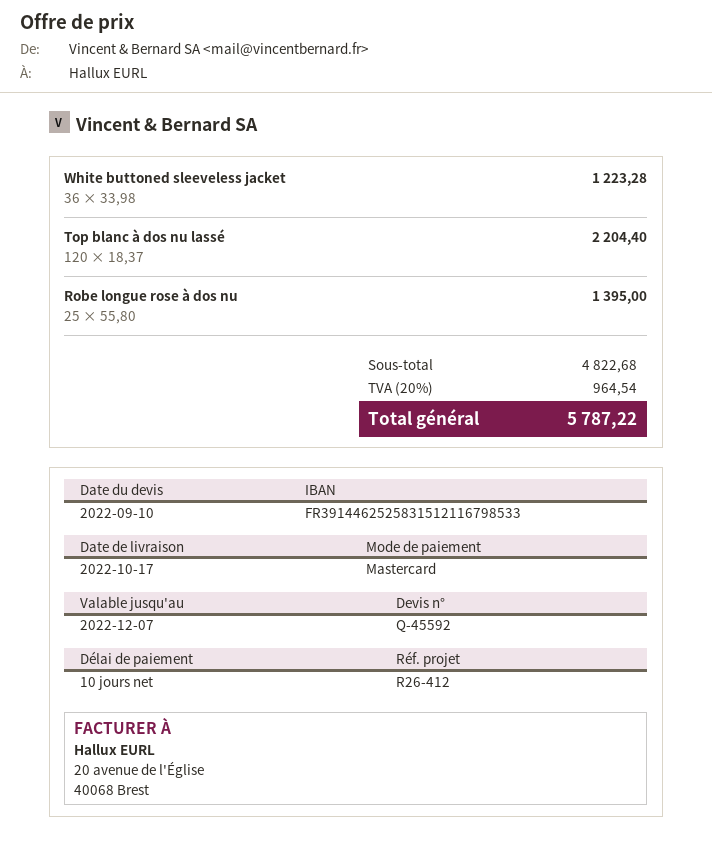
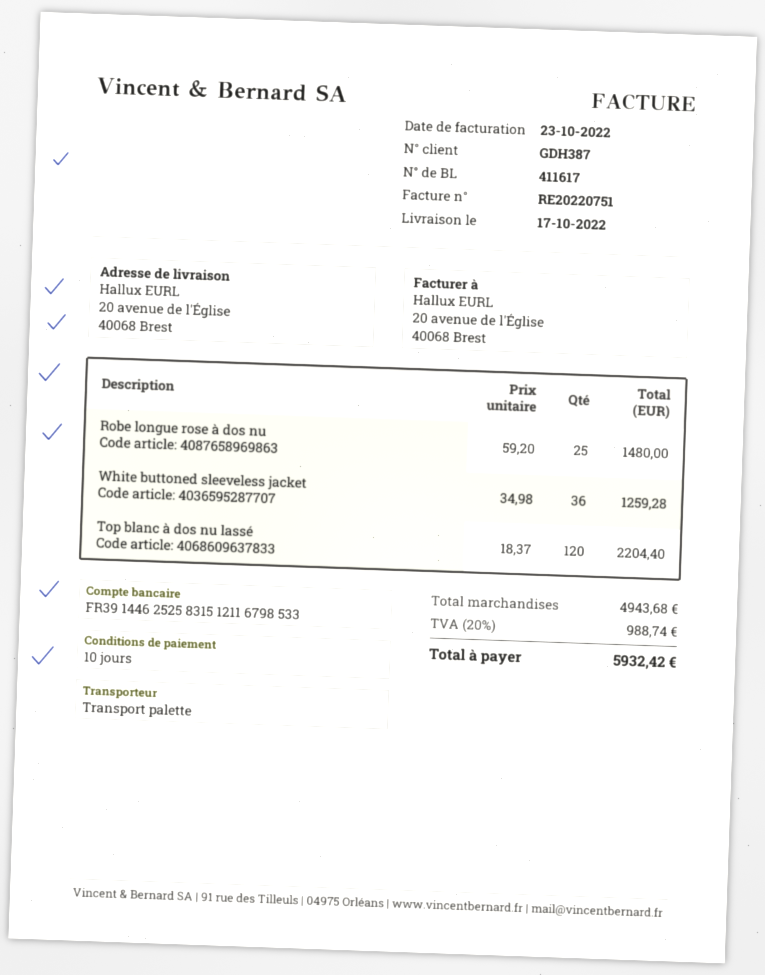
White buttoned sleeveless jacket: 36 x 33.98 = 1223.28 -> 36 x 34.98 = 1259.28
Robe longue rose à dos nu: 25 x 55.80 = 1395.00 -> 25 x 59.20 = 1480.00
subtotal: 4822.68 -> 4943.68
tax: 20% = 964.54 -> 20% = 988.74
total: 5787.22 -> 5932.42

